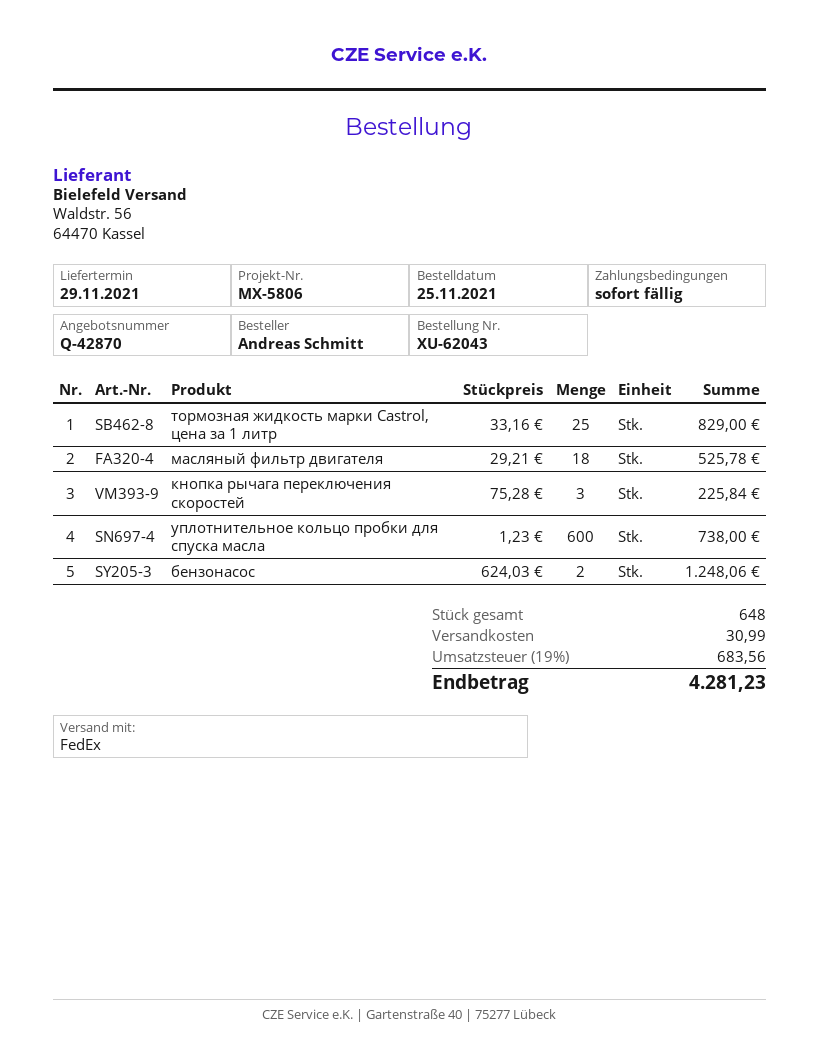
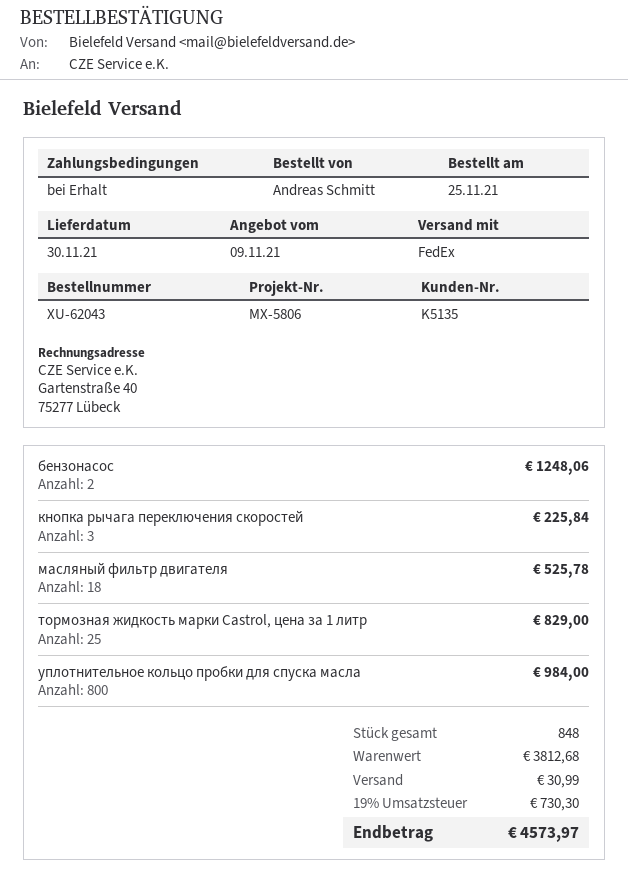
delivery date: 2021-11-29 -> 2021-11-30
уплотнительное кольцо пробки для спуска масла: 600 for 738.00 -> 800 for 984.00
total quantity: 648 -> 848
tax: 19% = 683.56 -> 19% = 730.30
total: 4281.23 -> 4573.97

